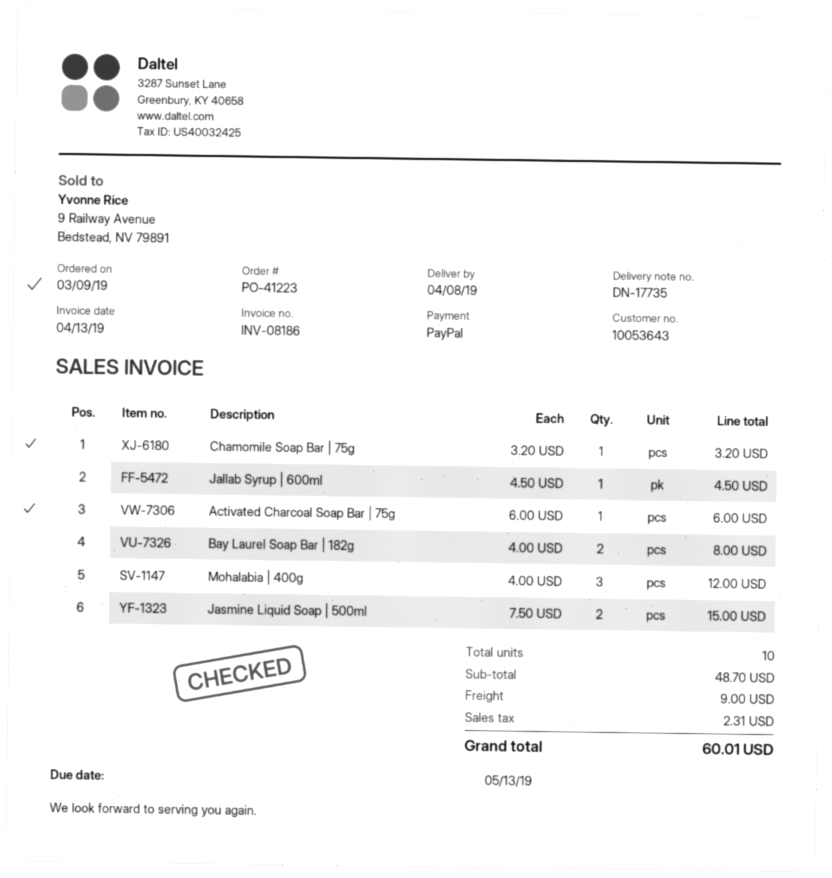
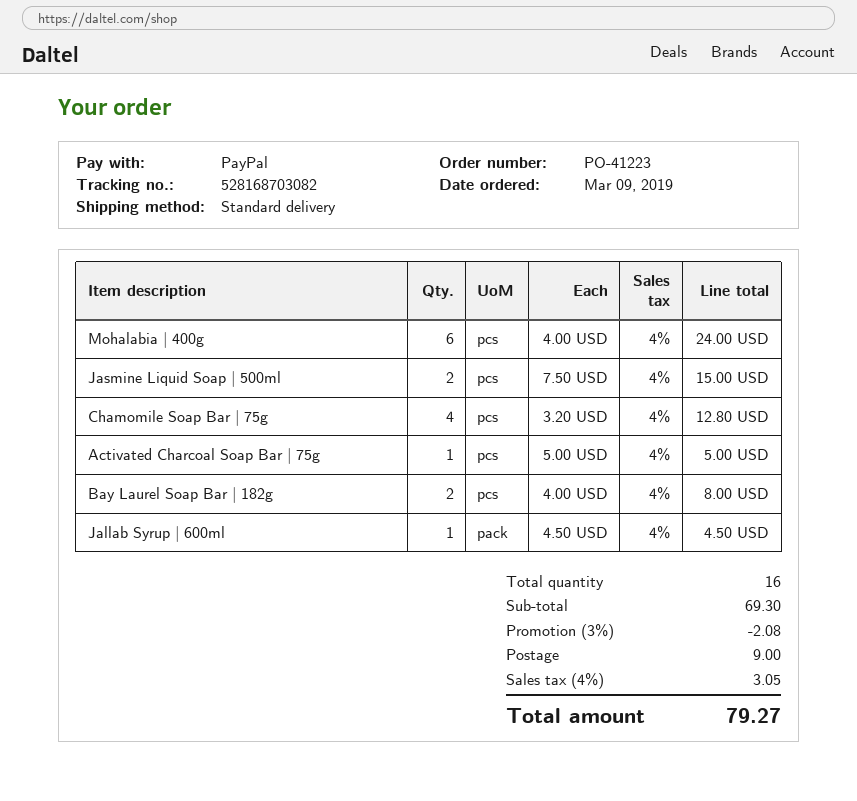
Chamomile Soap Bar | 75g: 1 x 3.20 = 3.20 -> 4 x 3.20 = 12.80
Activated Charcoal Soap Bar | 75g: 1 x 6.00 = 6.00 -> 1 x 5.00 = 5.00
Mohalabia | 400g: 3 x 4.00 = 12.00 -> 6 x 4.00 = 24.00
total quantity: 10 -> 16
subtotal: 48.70 -> 69.30
discount: none -> 3% = 2.08
tax: 2.31 -> 3.05
total: 60.01 -> 79.27

